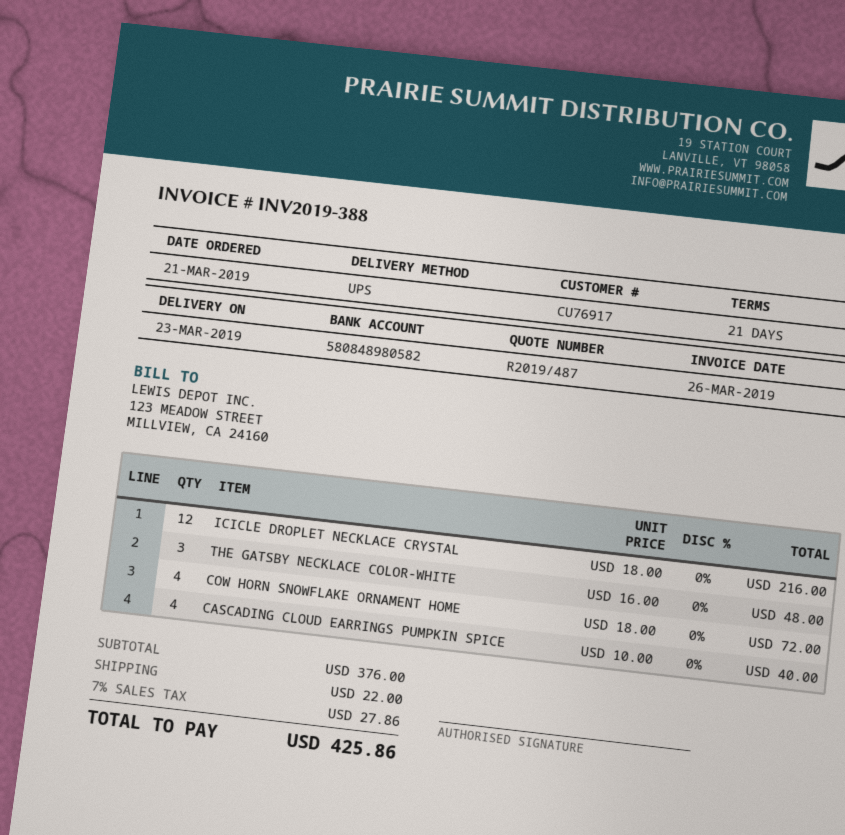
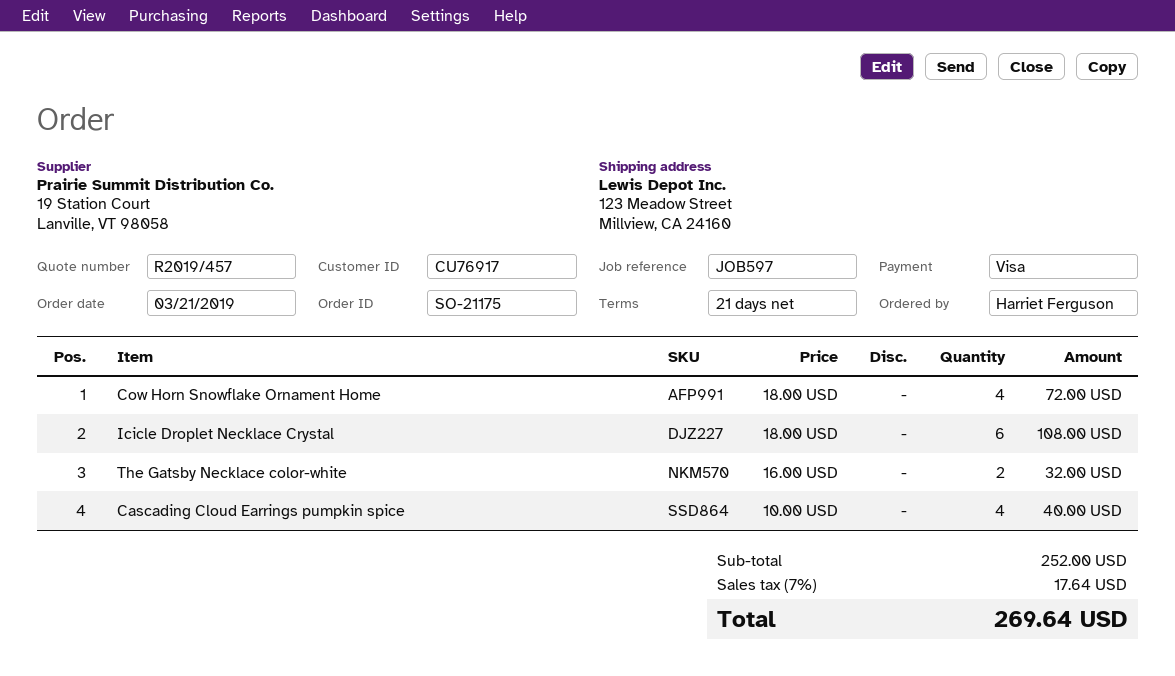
quote number: R2019/487 -> R2019/457
ICICLE DROPLET NECKLACE CRYSTAL: 12 x 18.00 = 216.00 -> 6 x 18.00 = 108.00
THE GATSBY NECKLACE COLOR-WHITE: 3 x 16.00 = 48.00 -> 2 x 16.00 = 32.00
subtotal: 376.00 -> 252.00
shipping: 22.00 -> none
tax: 7% = 27.86 -> 7% = 17.64
total: 425.86 -> 269.64

